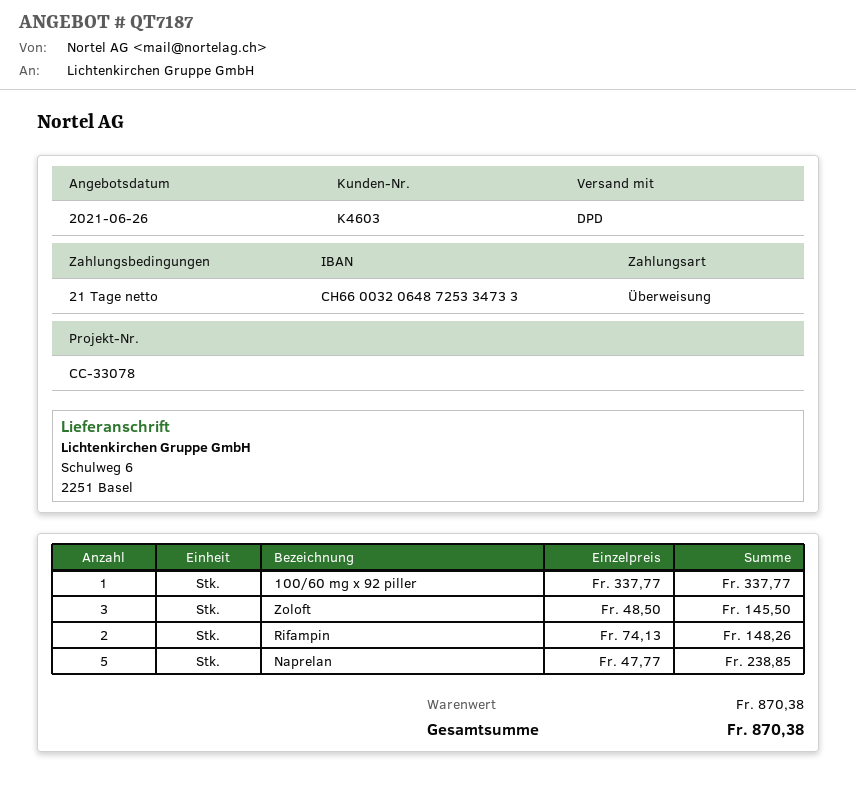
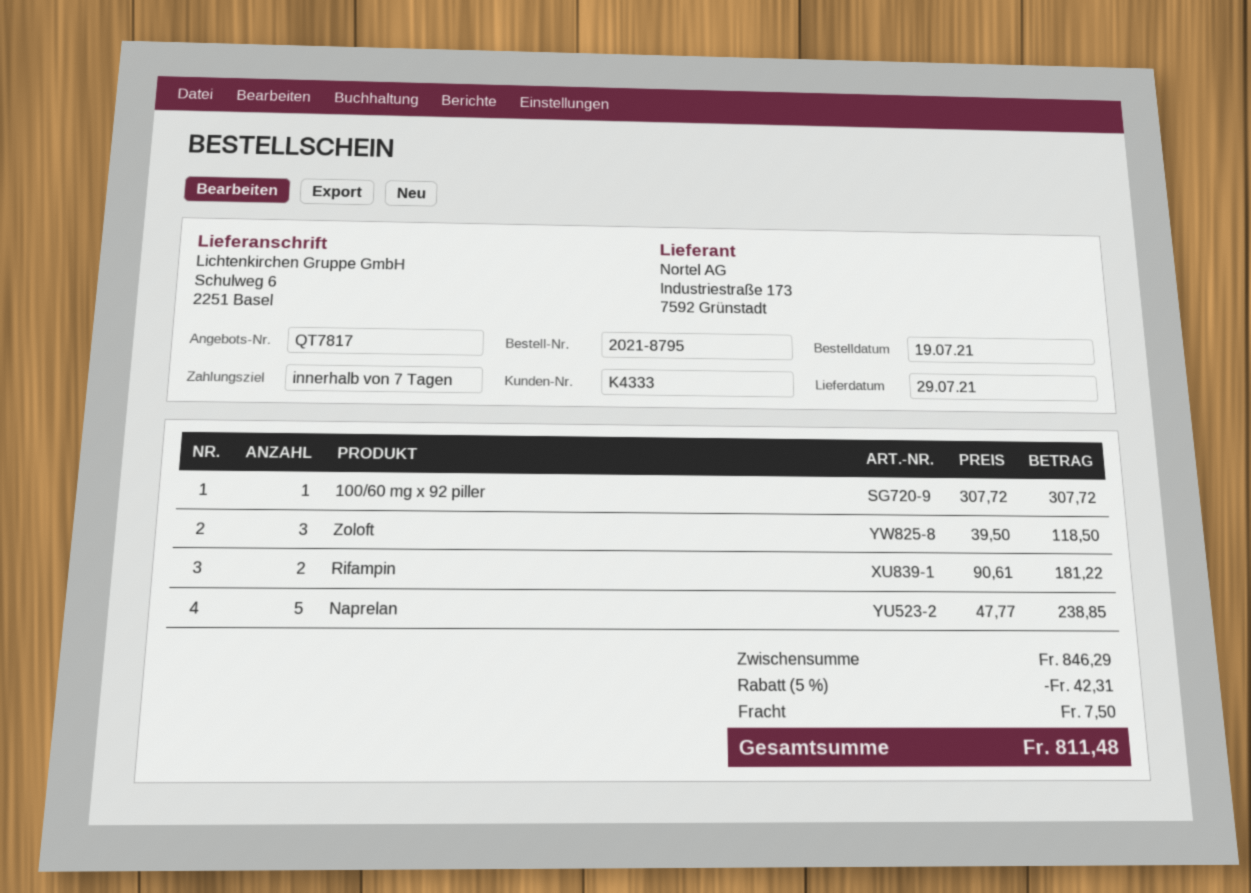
quote number: QT7187 -> QT7817
payment terms: 21 days -> 7 days
customer number: K4603 -> K4333
100/60 mg x 92 piller: 1 x 337.77 = 337.77 -> 1 x 307.72 = 307.72
Zoloft: 3 x 48.50 = 145.50 -> 3 x 39.50 = 118.50
Rifampin: 2 x 74.13 = 148.26 -> 2 x 90.61 = 181.22
subtotal: 870.38 -> 846.29
discount: none -> 5% = 42.31
shipping: none -> 7.50
total: 870.38 -> 811.48

